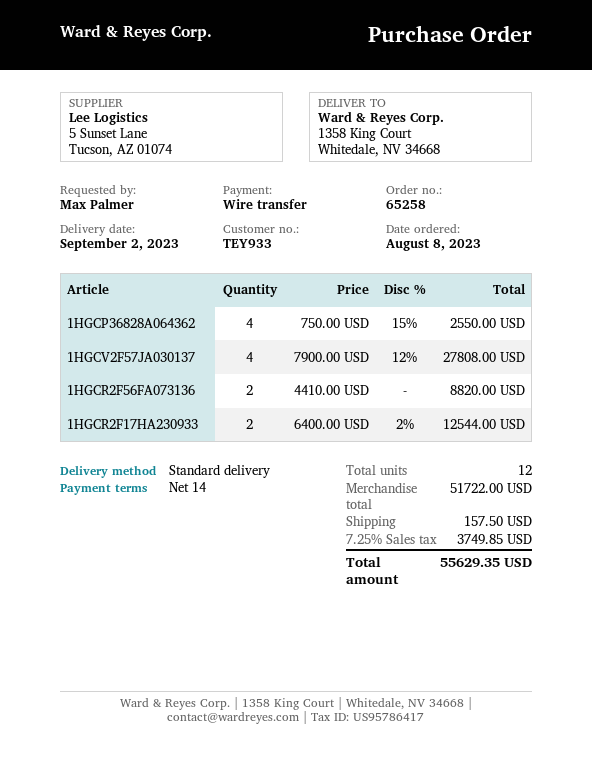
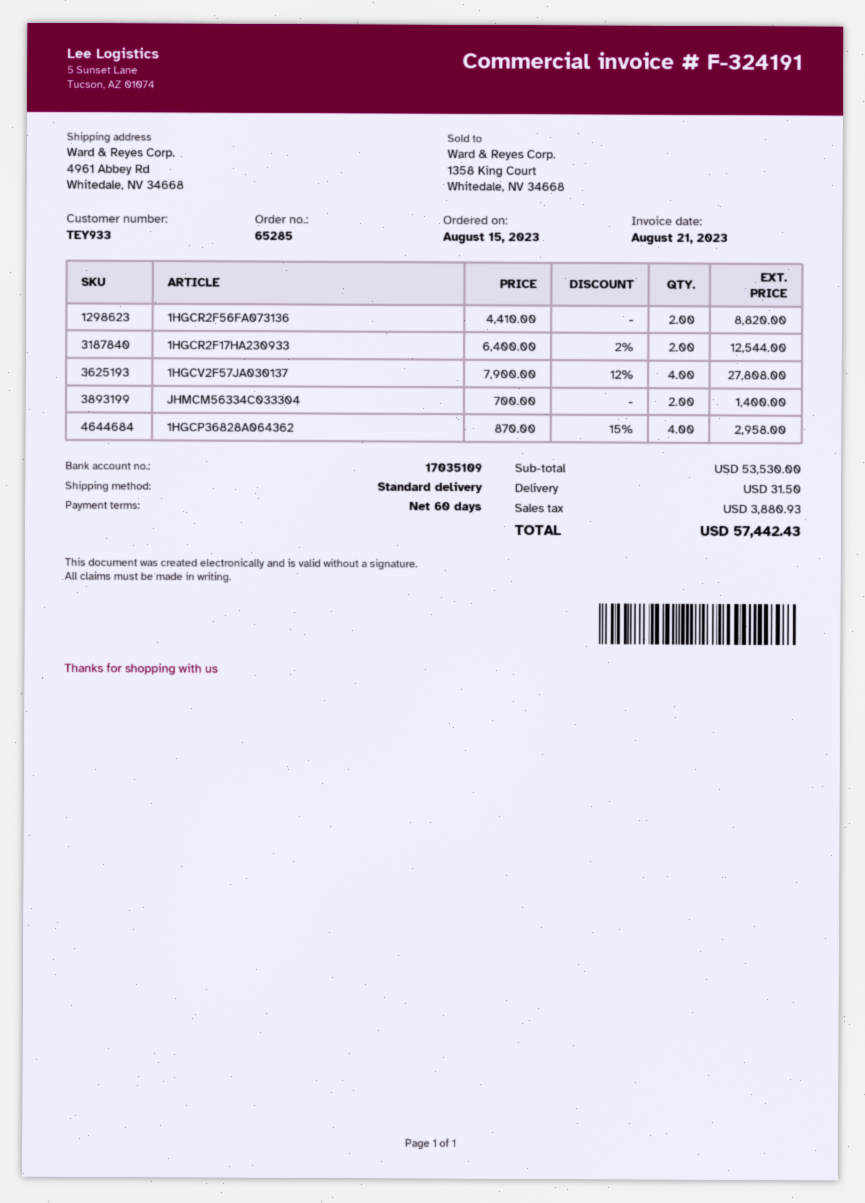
order number: 65258 -> 65285
order date: 2023-08-08 -> 2023-08-15
payment terms: 14 days -> 60 days
ship to: 1358 King Court, Whitedale, NV 34668 -> 4961 Abbey Rd, Whitedale, NV 34668
1HGCP36828A064362: 4 x 750.00 - 15% = 2550.00 -> 4 x 870.00 - 15% = 2958.00
JHMCM56334C033304: none -> 2 x 700.00 = 1400.00
subtotal: 51722.00 -> 53530.00
shipping: 157.50 -> 31.50
tax: 3749.85 -> 3880.93
total: 55629.35 -> 57442.43

